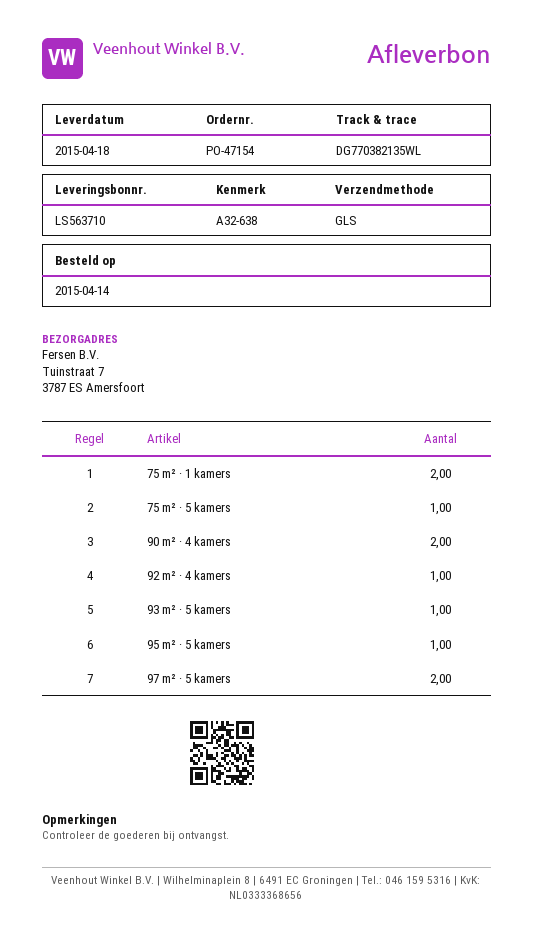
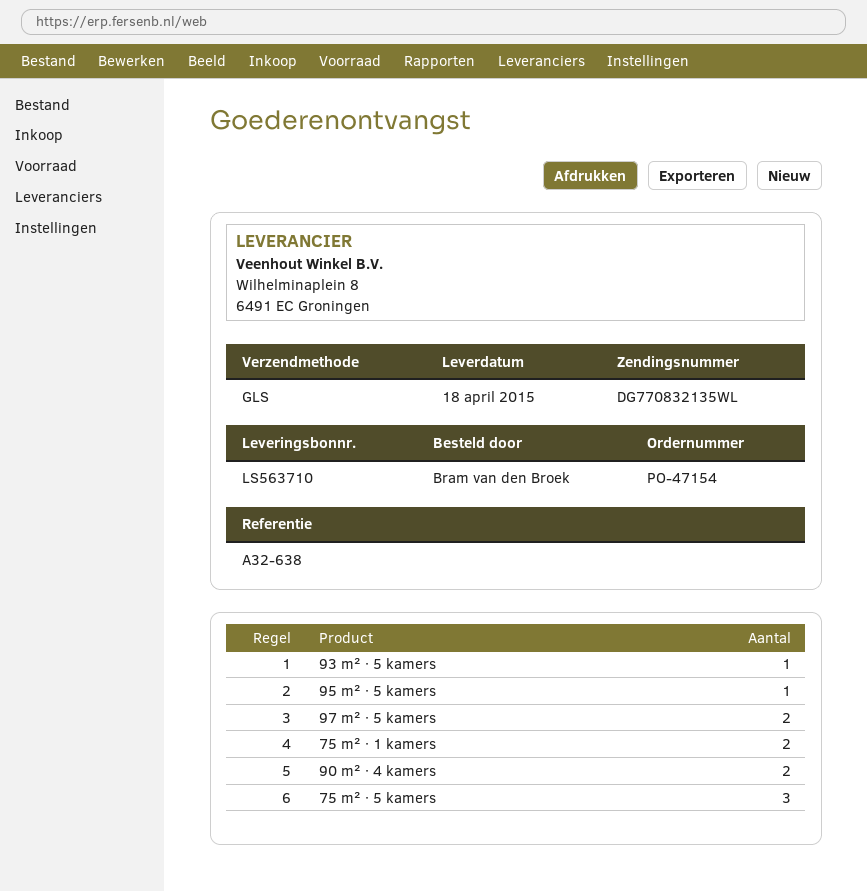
tracking number: DG770382135WL -> DG770832135WL
75 m² · 5 kamers: 1 -> 3
92 m² · 4 kamers: 1 -> none

